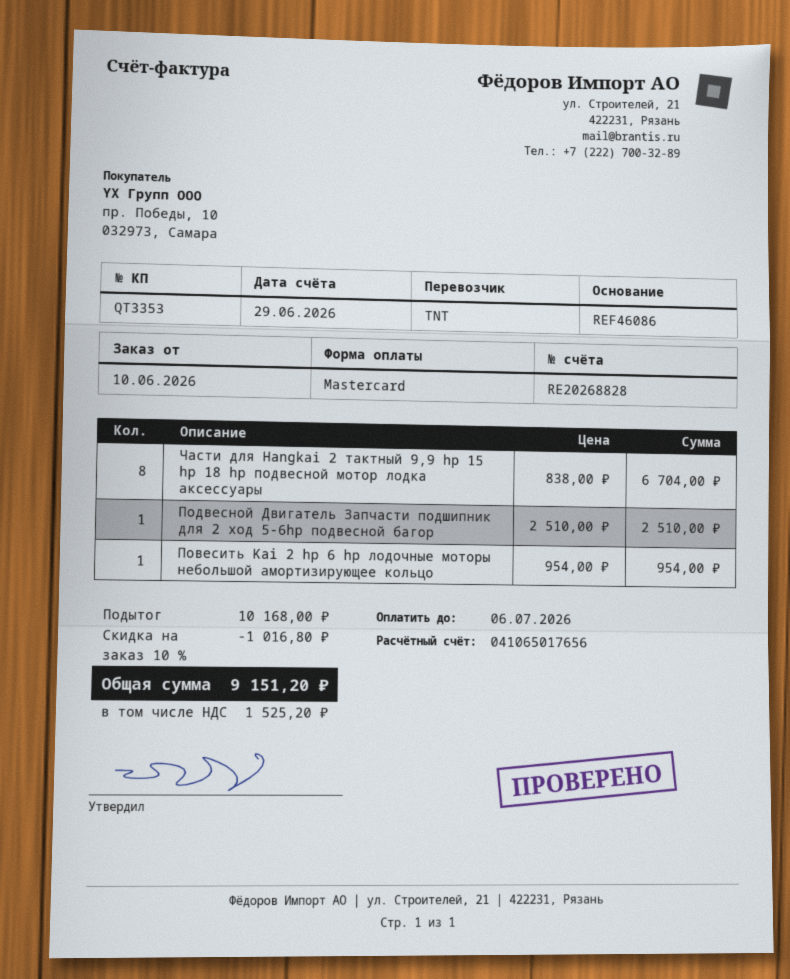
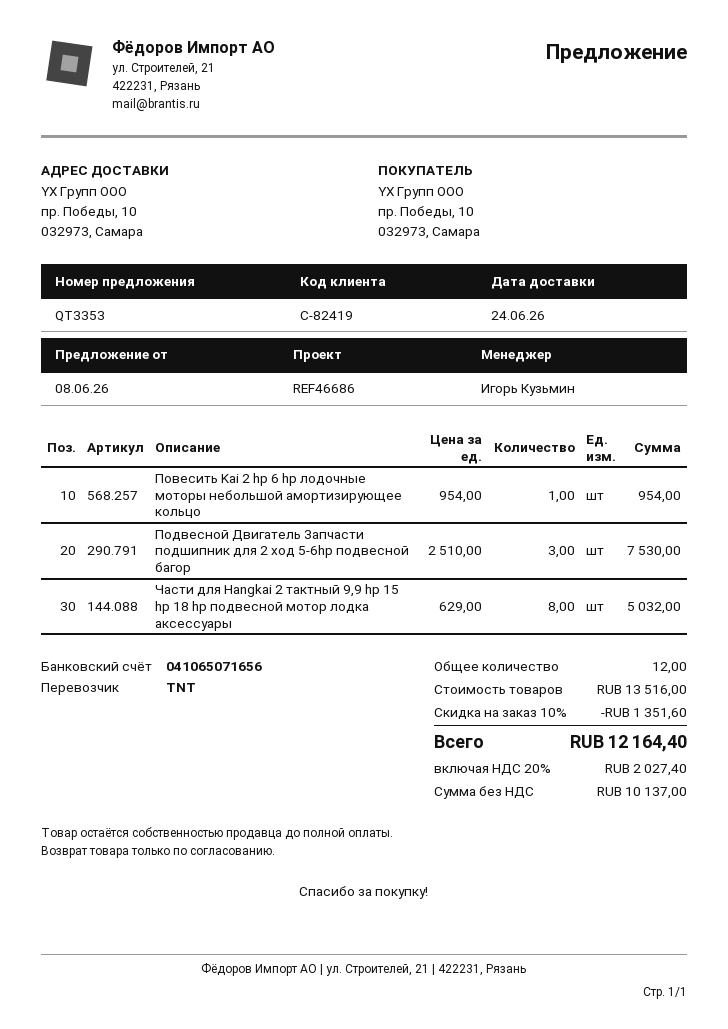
reference: REF46086 -> REF46686
bank account: 041065017656 -> 041065071656
Части для Hangkai 2 тактный 9,9 hp 15 hp 18 hp подвесной мотор лодка аксессуары: 8 x 838.00 = 6704.00 -> 8 x 629.00 = 5032.00
Подвесной Двигатель Запчасти подшипник для 2 ход 5-6hp подвесной багор: 1 x 2510.00 = 2510.00 -> 3 x 2510.00 = 7530.00
subtotal: 10168.00 -> 13516.00
discount: 10% = 1016.80 -> 10% = 1351.60
tax: 1525.20 -> 2027.40
total: 9151.20 -> 12164.40

